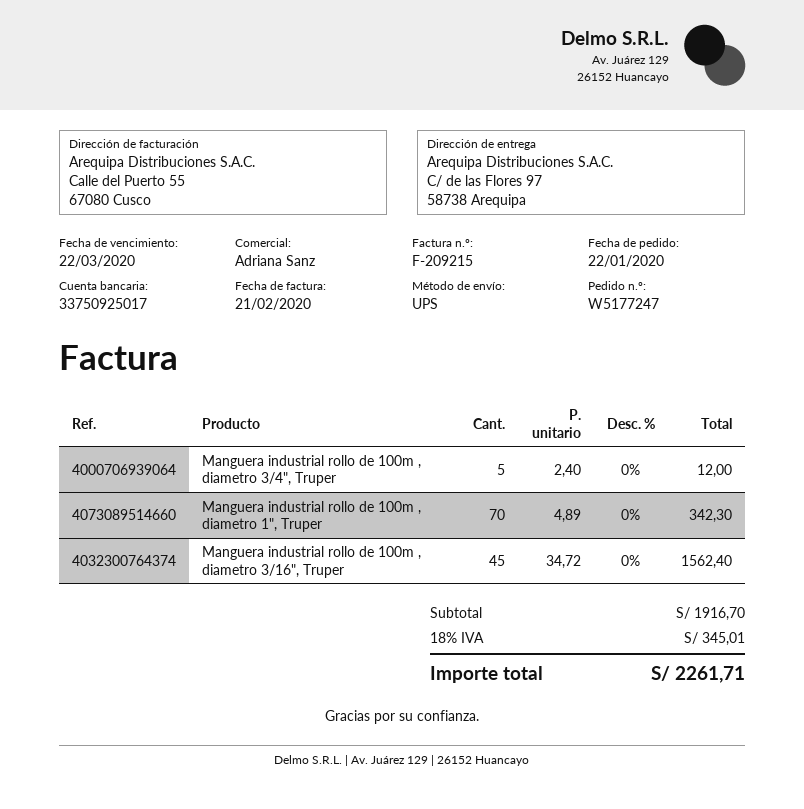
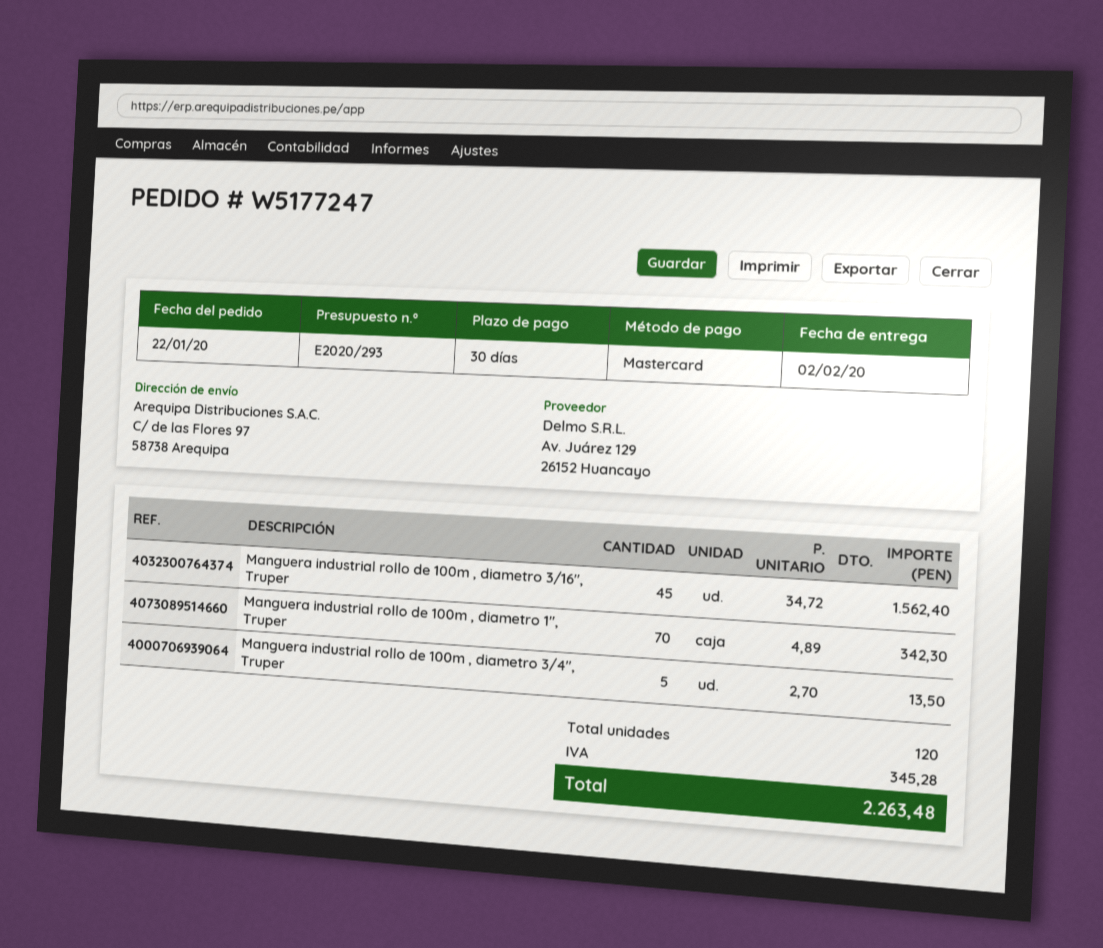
Manguera industrial rollo de 100m , diametro 3/4", Truper: 5 x 2.40 = 12.00 -> 5 x 2.70 = 13.50
tax: 345.01 -> 345.28
total: 2261.71 -> 2263.48

